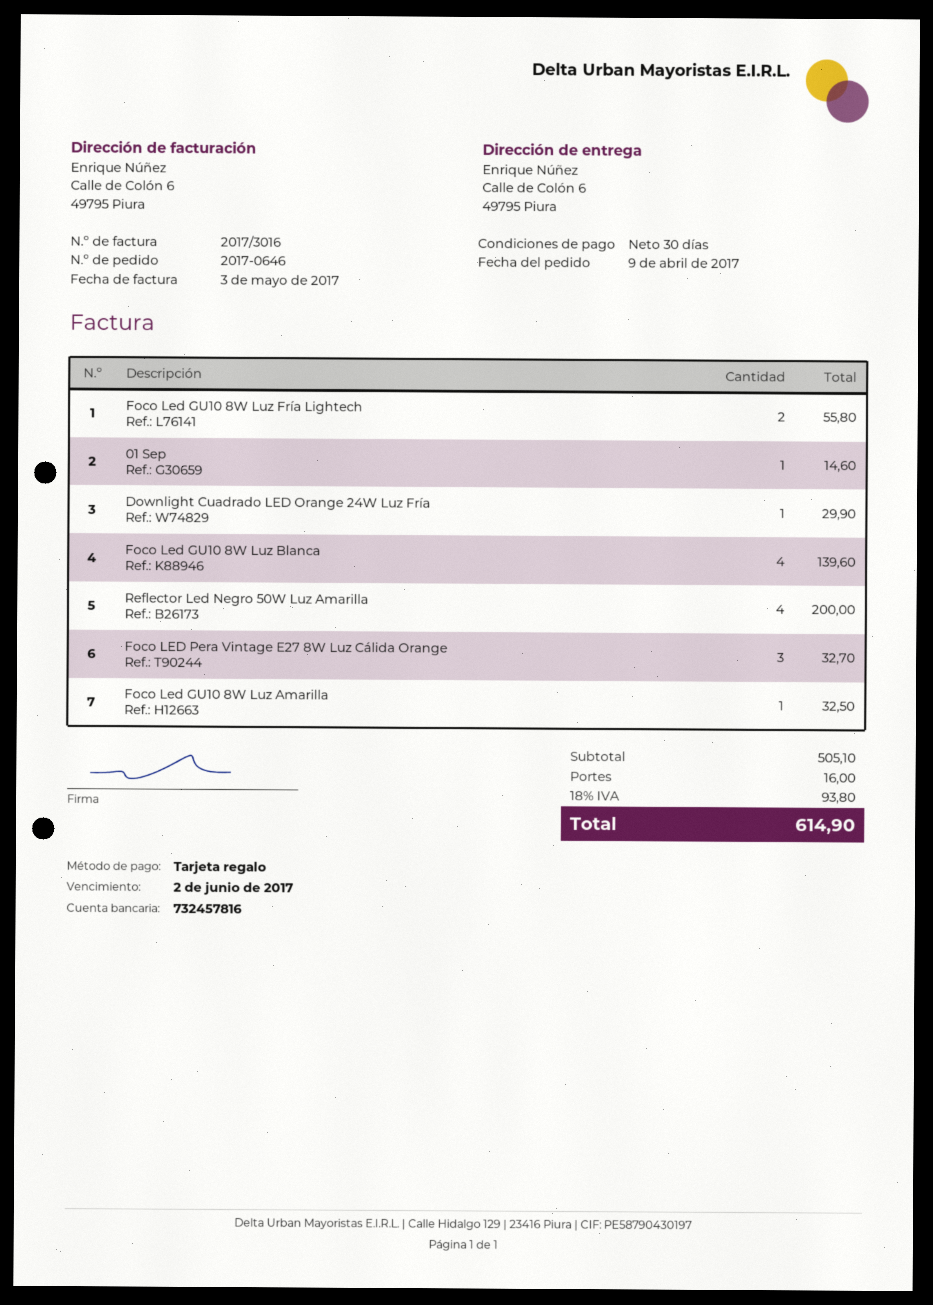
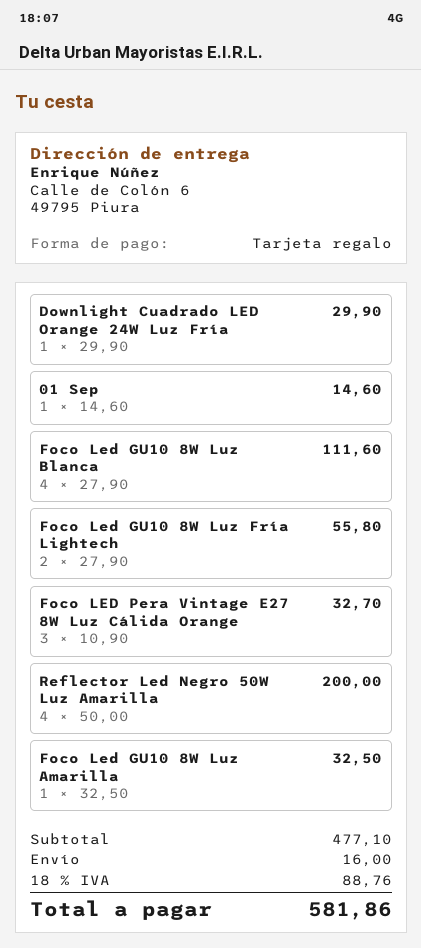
Foco Led GU10 8W Luz Blanca: 4 for 139.60 -> 4 for 111.60
subtotal: 505.10 -> 477.10
tax: 18% = 93.80 -> 18% = 88.76
total: 614.90 -> 581.86

